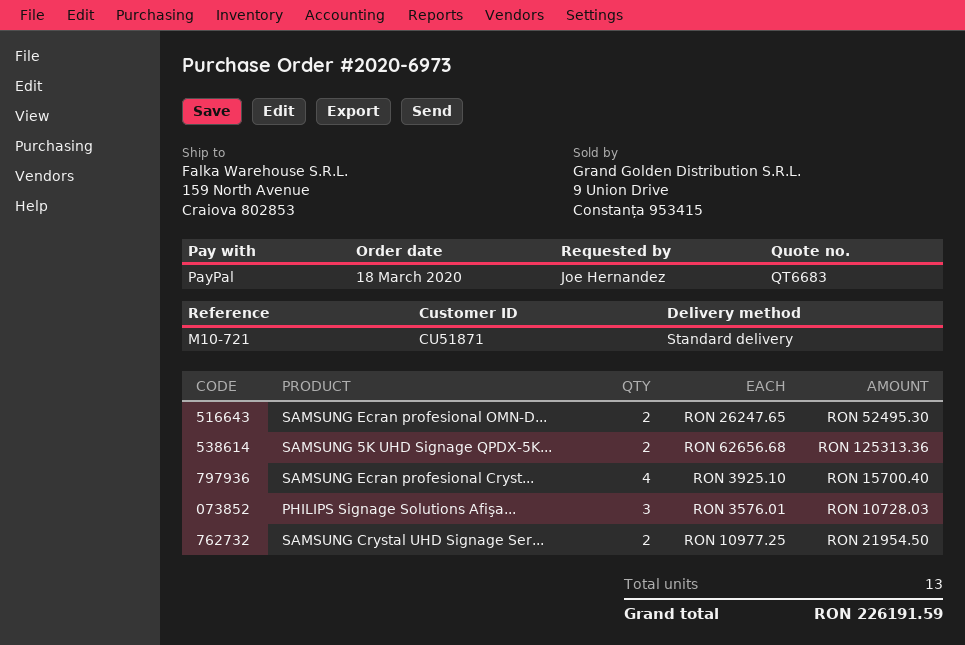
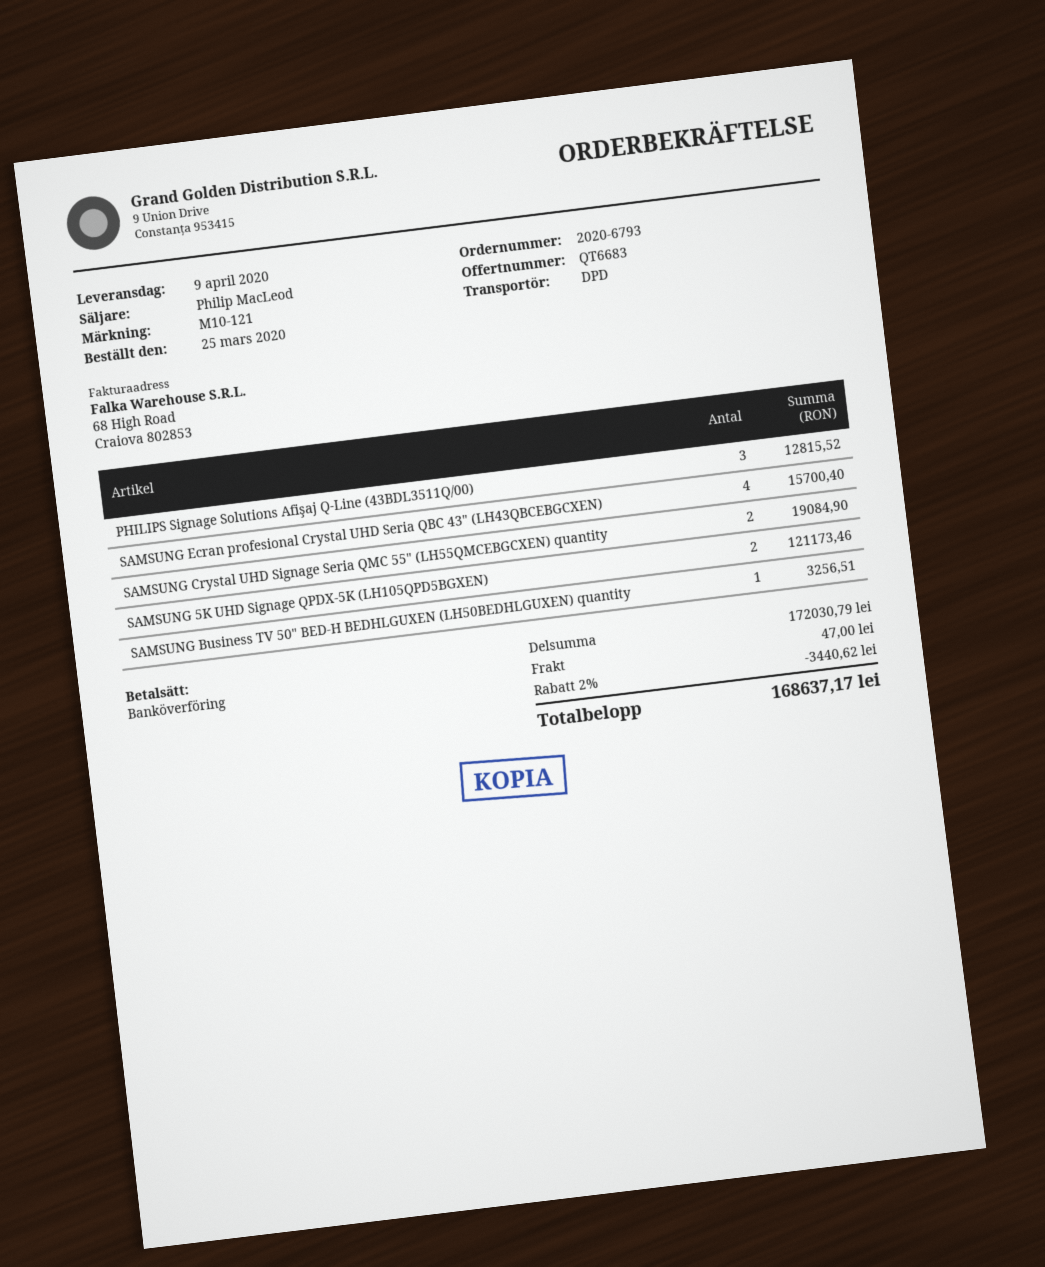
order number: 2020-6973 -> 2020-6793
order date: 2020-03-18 -> 2020-03-25
reference: M10-721 -> M10-121
payment method: PayPal -> bank transfer
shipping method: standard -> DPD
SAMSUNG Ecran profesional OMN-D...: 2 for 52495.30 -> none
SAMSUNG 5K UHD Signage QPDX-5K...: 2 for 125313.36 -> 2 for 121173.46
PHILIPS Signage Solutions Afişa...: 3 for 10728.03 -> 3 for 12815.52
SAMSUNG Crystal UHD Signage Ser...: 2 for 21954.50 -> 2 for 19084.90
SAMSUNG Business TV 50" BED-H BEDHLGUXEN (LH50BEDHLGUXEN) quantity: none -> 1 for 3256.51
discount: none -> 2% = 3440.62
shipping: none -> 47.00
total: 226191.59 -> 168637.17

